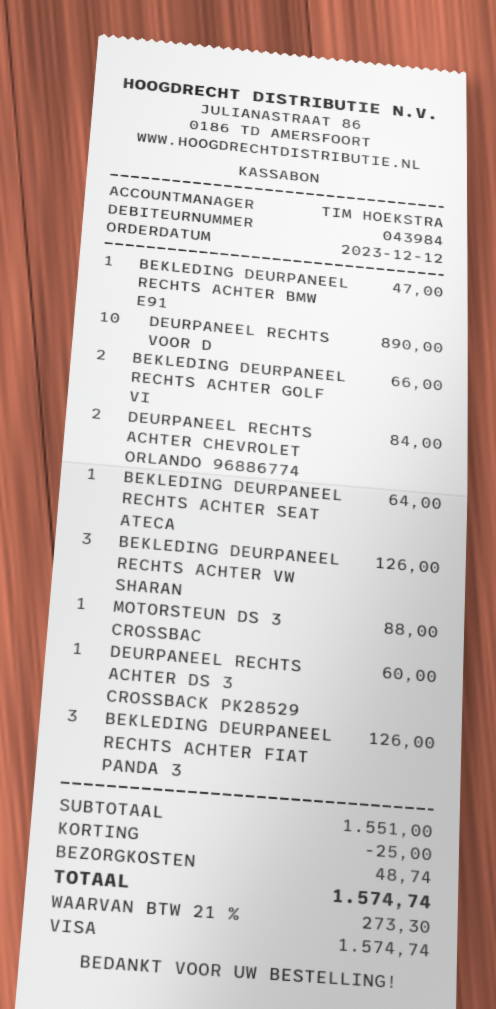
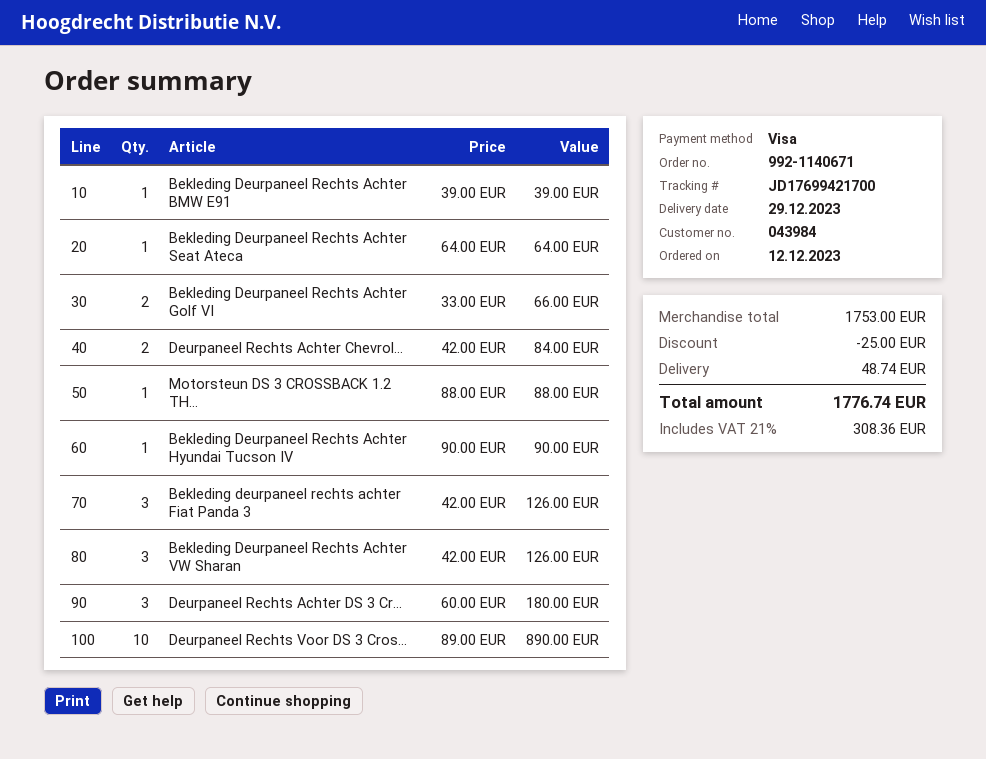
BEKLEDING DEURPANEEL RECHTS ACHTER BMW E91: 1 for 47.00 -> 1 for 39.00
DEURPANEEL RECHTS ACHTER DS 3 CROSSBACK PK28529: 1 for 60.00 -> 3 for 180.00
Bekleding Deurpaneel Rechts Achter Hyundai Tucson IV: none -> 1 for 90.00
subtotal: 1551.00 -> 1753.00
tax: 21% = 273.30 -> 21% = 308.36
total: 1574.74 -> 1776.74

